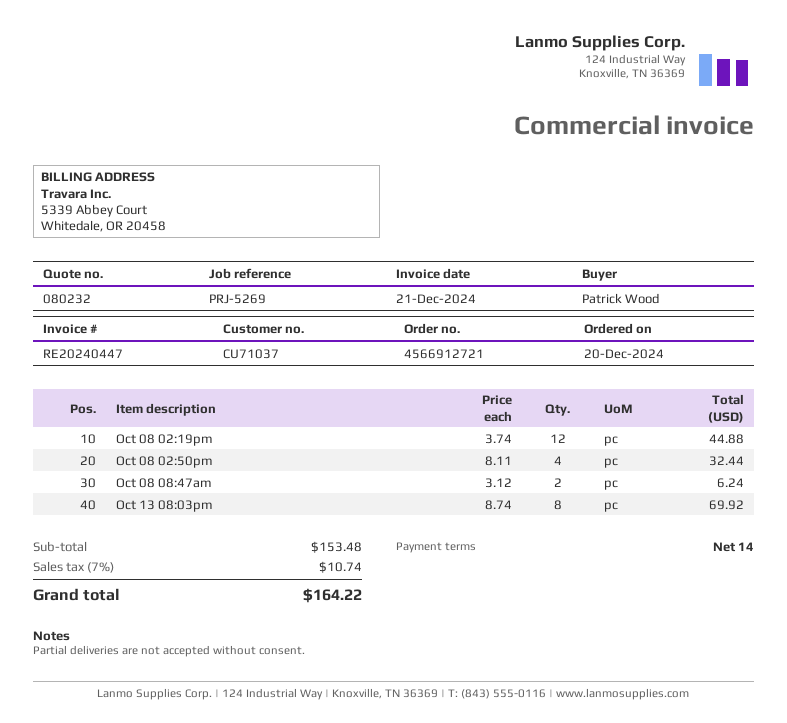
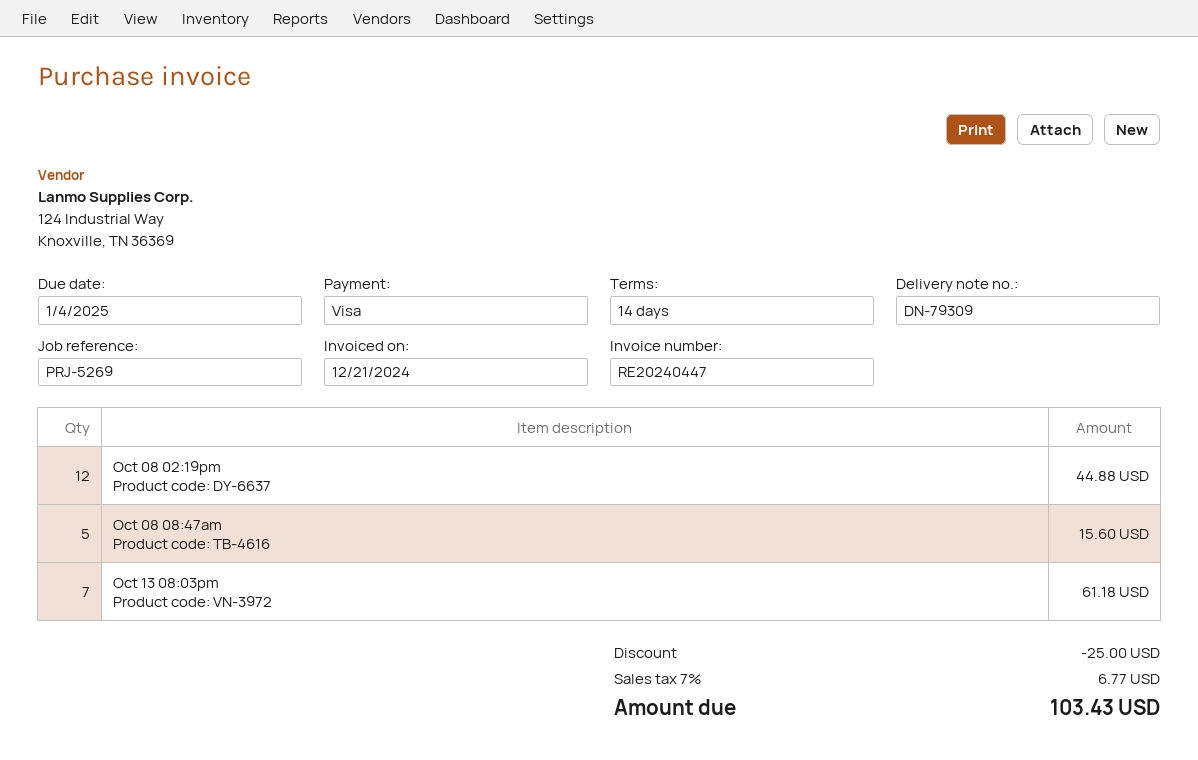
Oct 08 02:50pm: 4 for 32.44 -> none
Oct 08 08:47am: 2 for 6.24 -> 5 for 15.60
Oct 13 08:03pm: 8 for 69.92 -> 7 for 61.18
discount: none -> 25.00
tax: 7% = 10.74 -> 7% = 6.77
total: 164.22 -> 103.43

